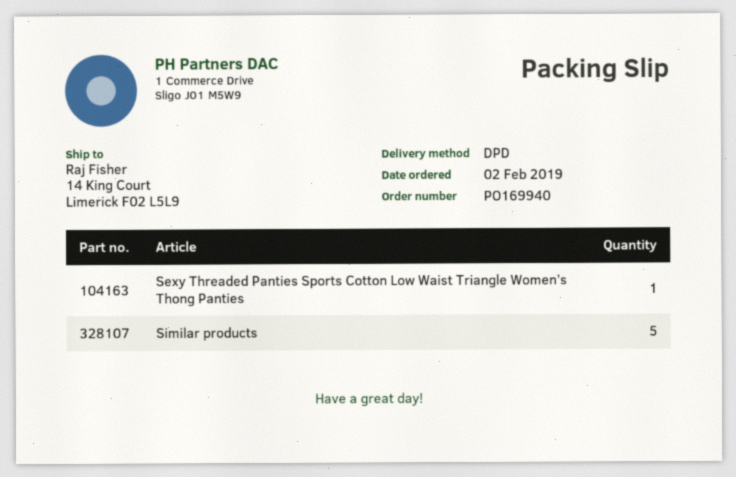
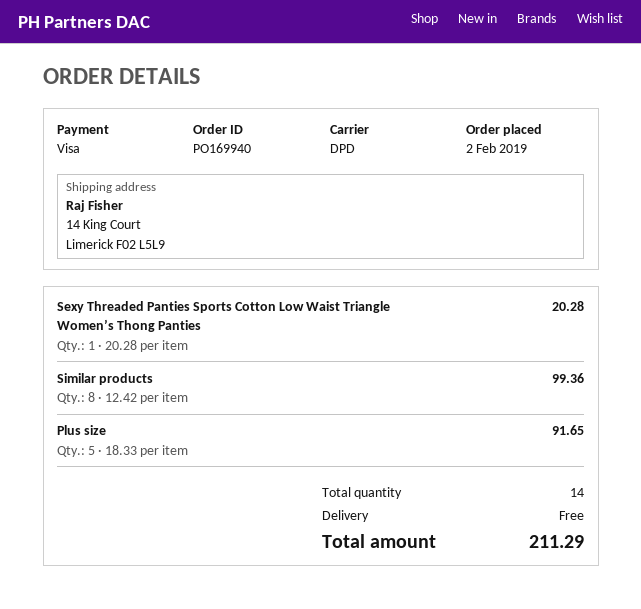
Similar products: 5 -> 8
Plus size: none -> 5

